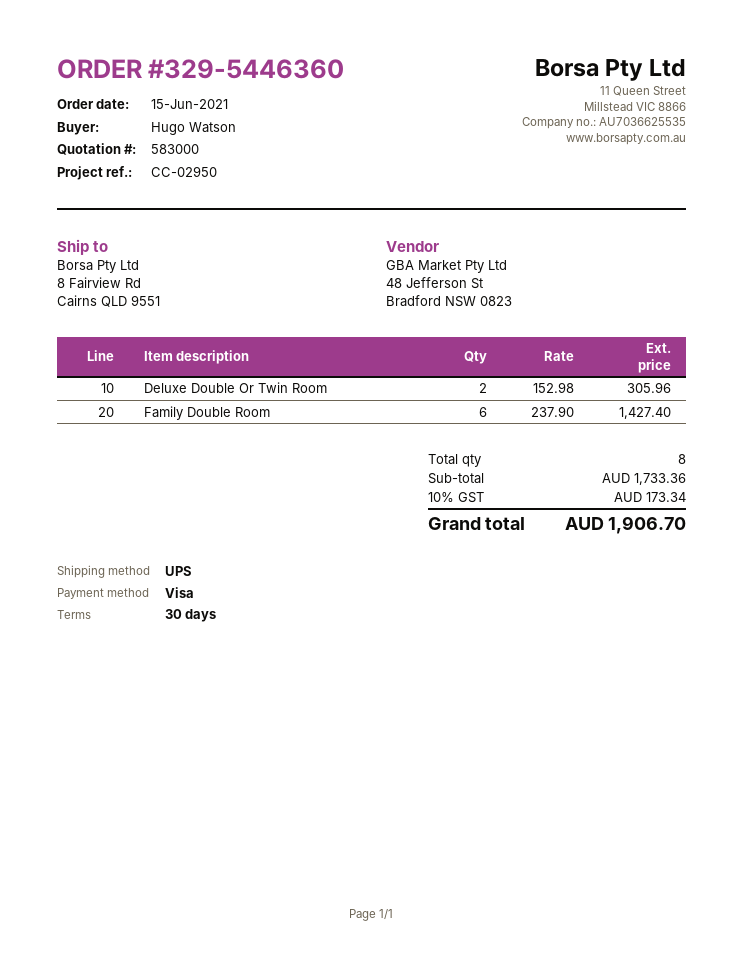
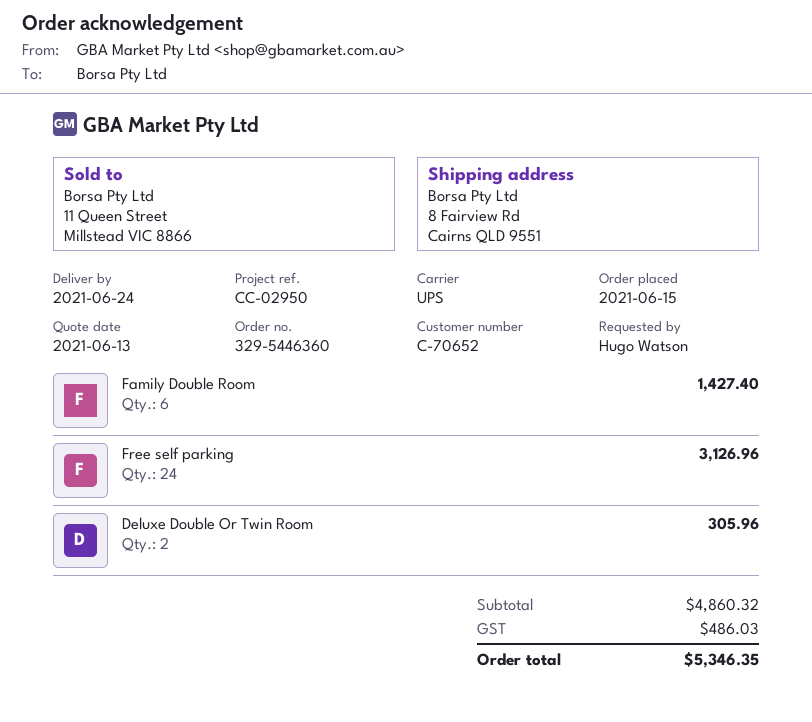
Free self parking: none -> 24 for 3126.96
subtotal: 1733.36 -> 4860.32
tax: 173.34 -> 486.03
total: 1906.70 -> 5346.35

